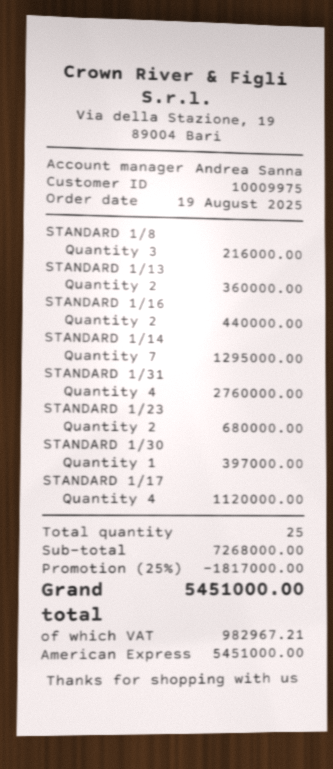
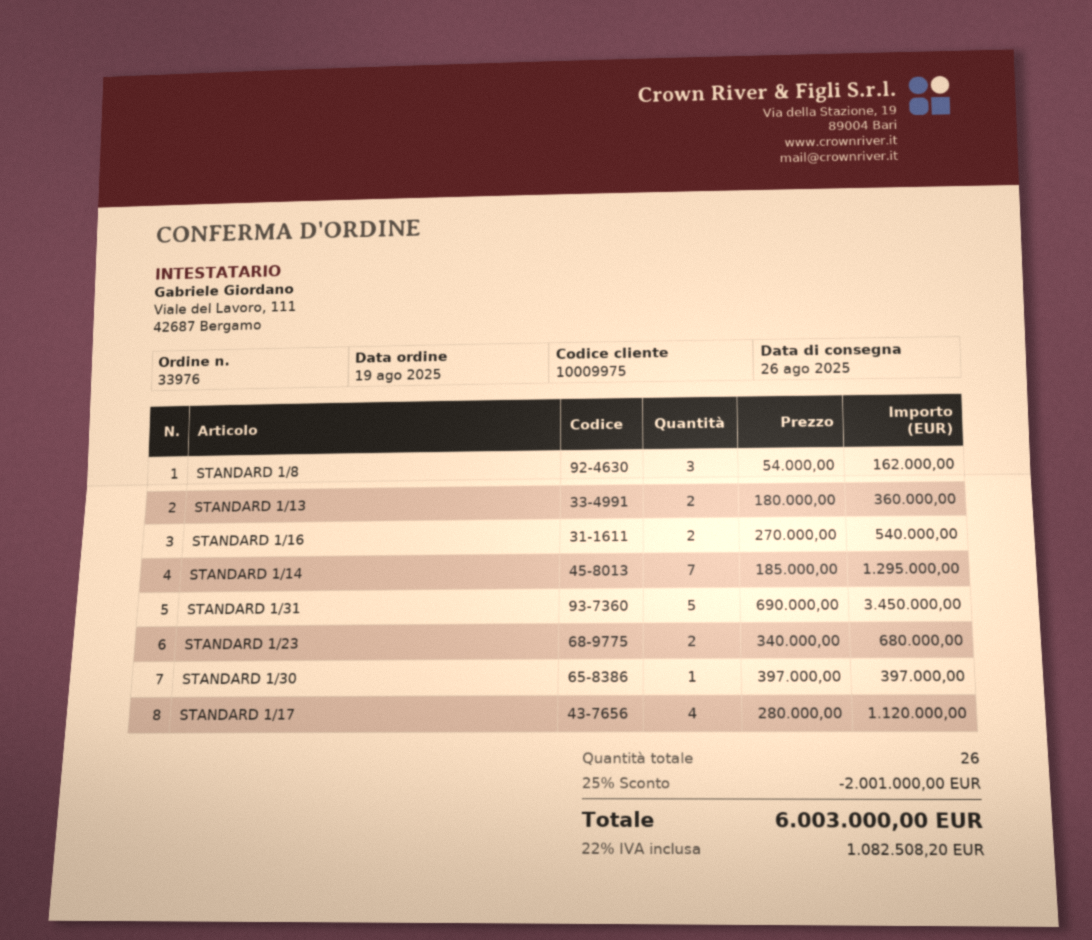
STANDARD 1/8: 3 for 216000.00 -> 3 for 162000.00
STANDARD 1/16: 2 for 440000.00 -> 2 for 540000.00
STANDARD 1/31: 4 for 2760000.00 -> 5 for 3450000.00
total quantity: 25 -> 26
discount: 25% = 1817000.00 -> 25% = 2001000.00
tax: 982967.21 -> 1082508.20
total: 5451000.00 -> 6003000.00

